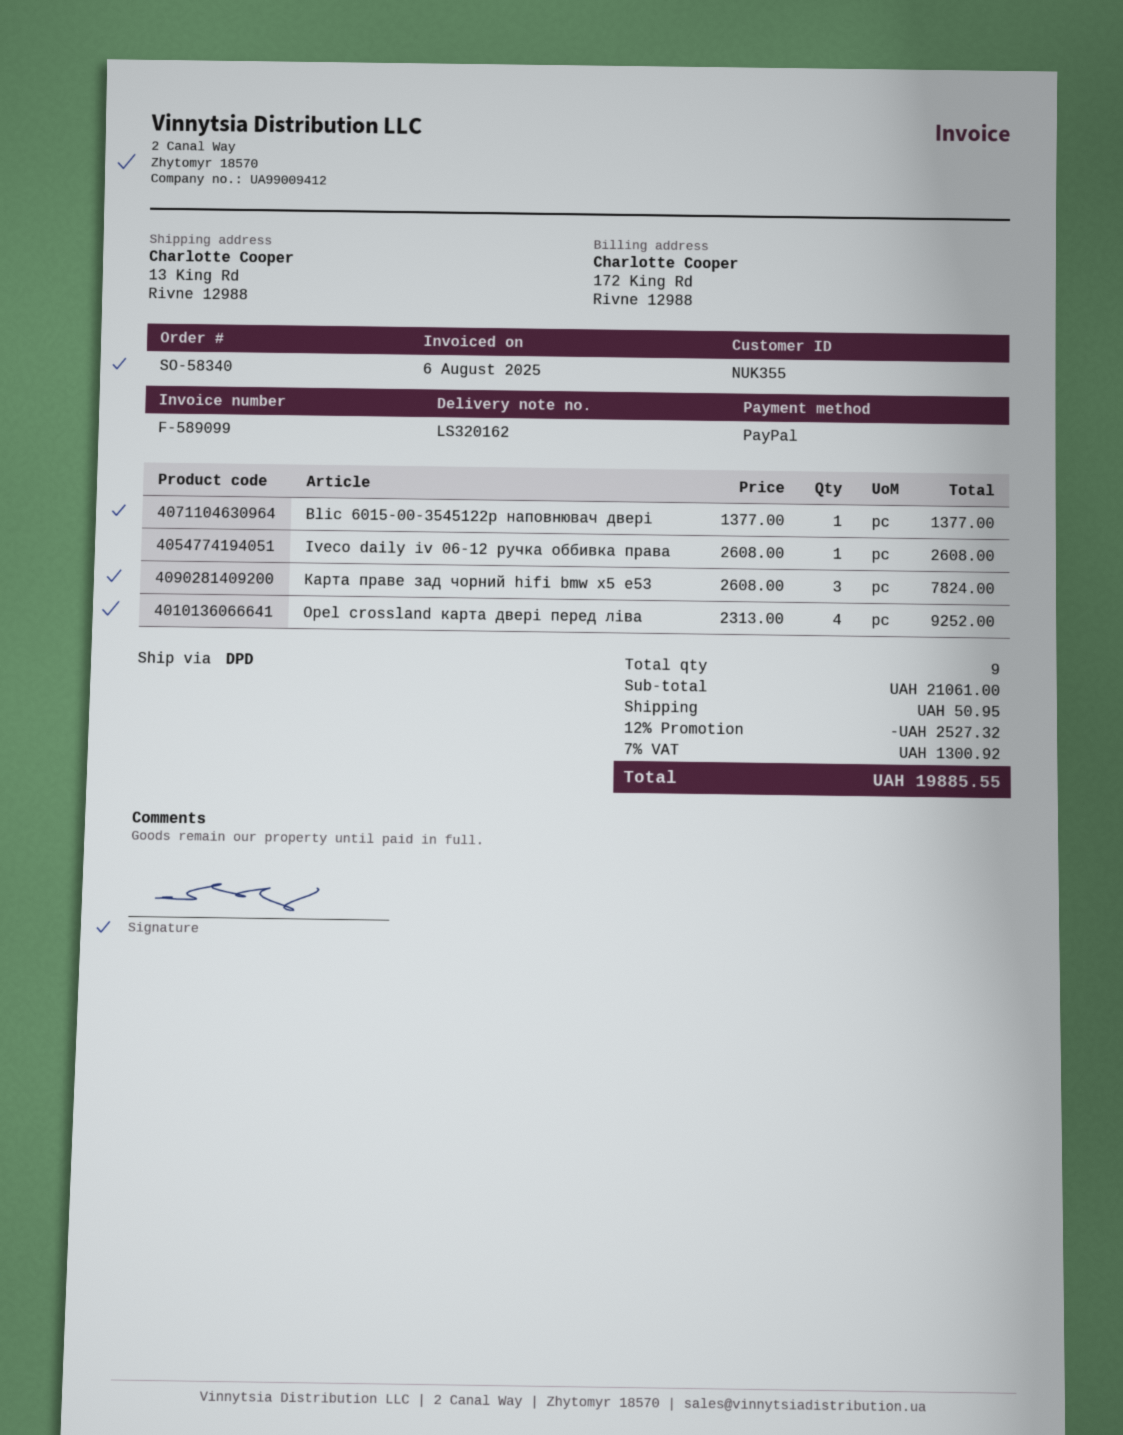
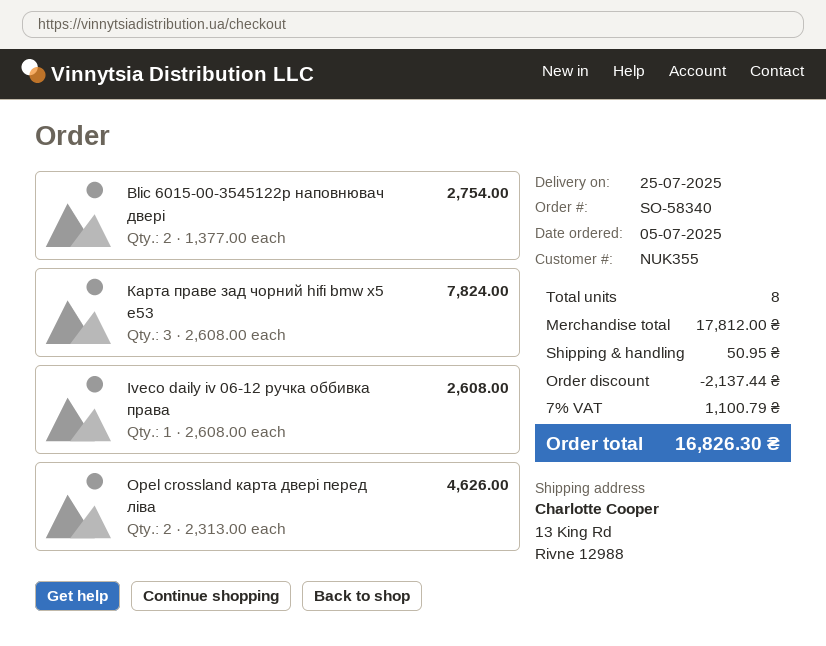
Blic 6015-00-3545122p наповнювач двері: 1 x 1377.00 = 1377.00 -> 2 x 1377.00 = 2754.00
Opel crossland карта двері перед ліва: 4 x 2313.00 = 9252.00 -> 2 x 2313.00 = 4626.00
total quantity: 9 -> 8
subtotal: 21061.00 -> 17812.00
discount: 2527.32 -> 2137.44
tax: 7% = 1300.92 -> 7% = 1100.79
total: 19885.55 -> 16826.30

